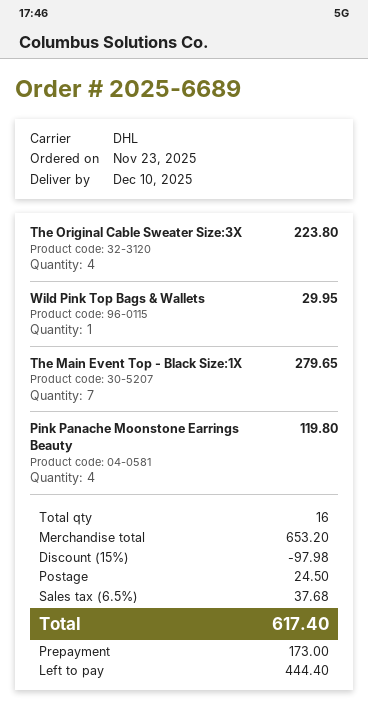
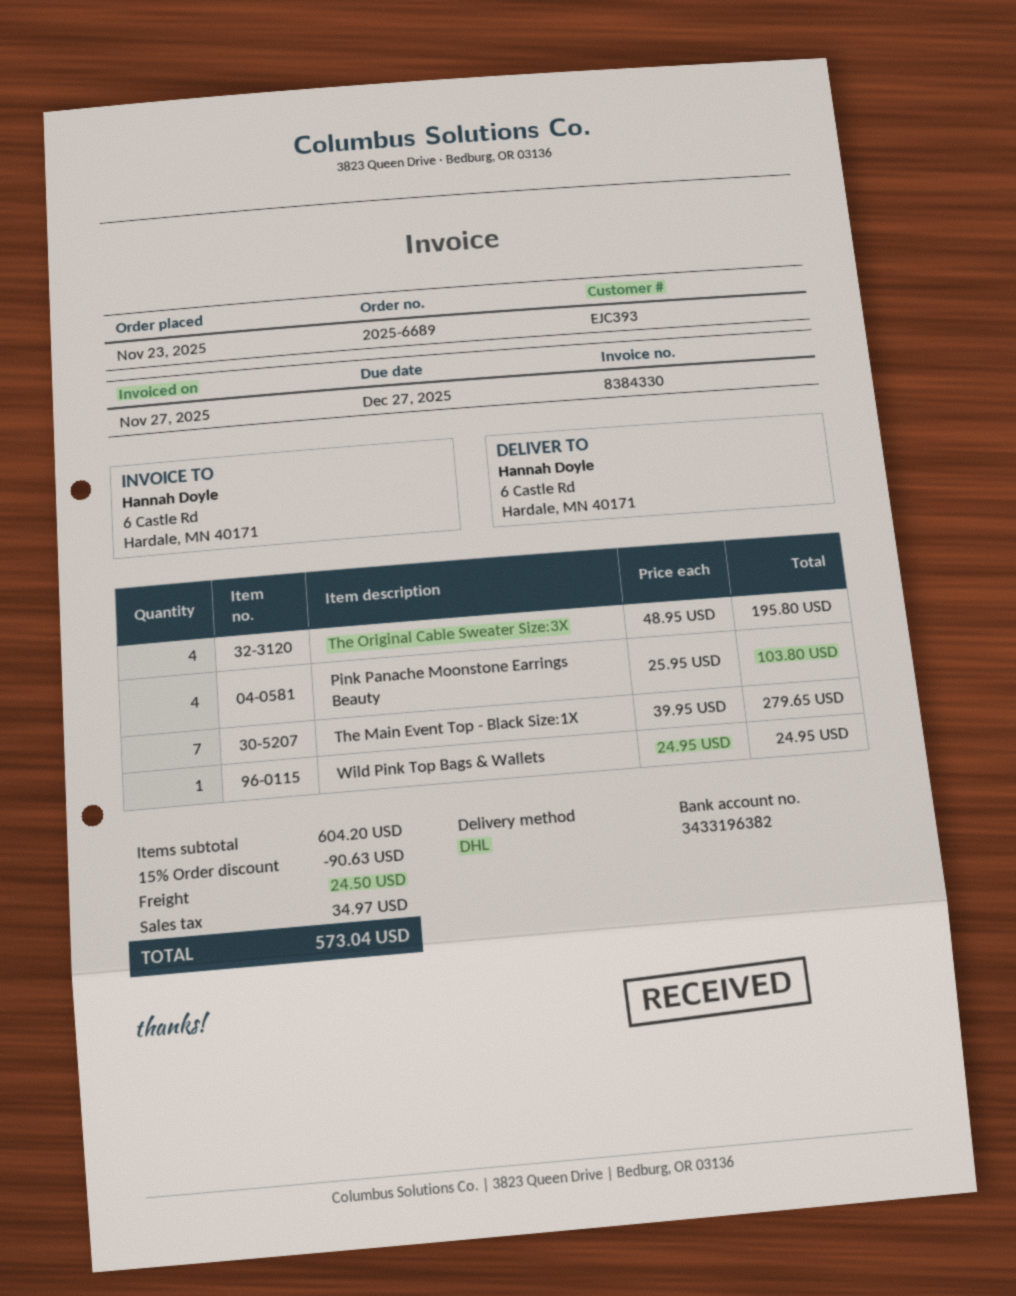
The Original Cable Sweater Size:3X: 4 for 223.80 -> 4 for 195.80
Wild Pink Top Bags & Wallets: 1 for 29.95 -> 1 for 24.95
Pink Panache Moonstone Earrings Beauty: 4 for 119.80 -> 4 for 103.80
subtotal: 653.20 -> 604.20
discount: 15% = 97.98 -> 15% = 90.63
tax: 37.68 -> 34.97
total: 617.40 -> 573.04

